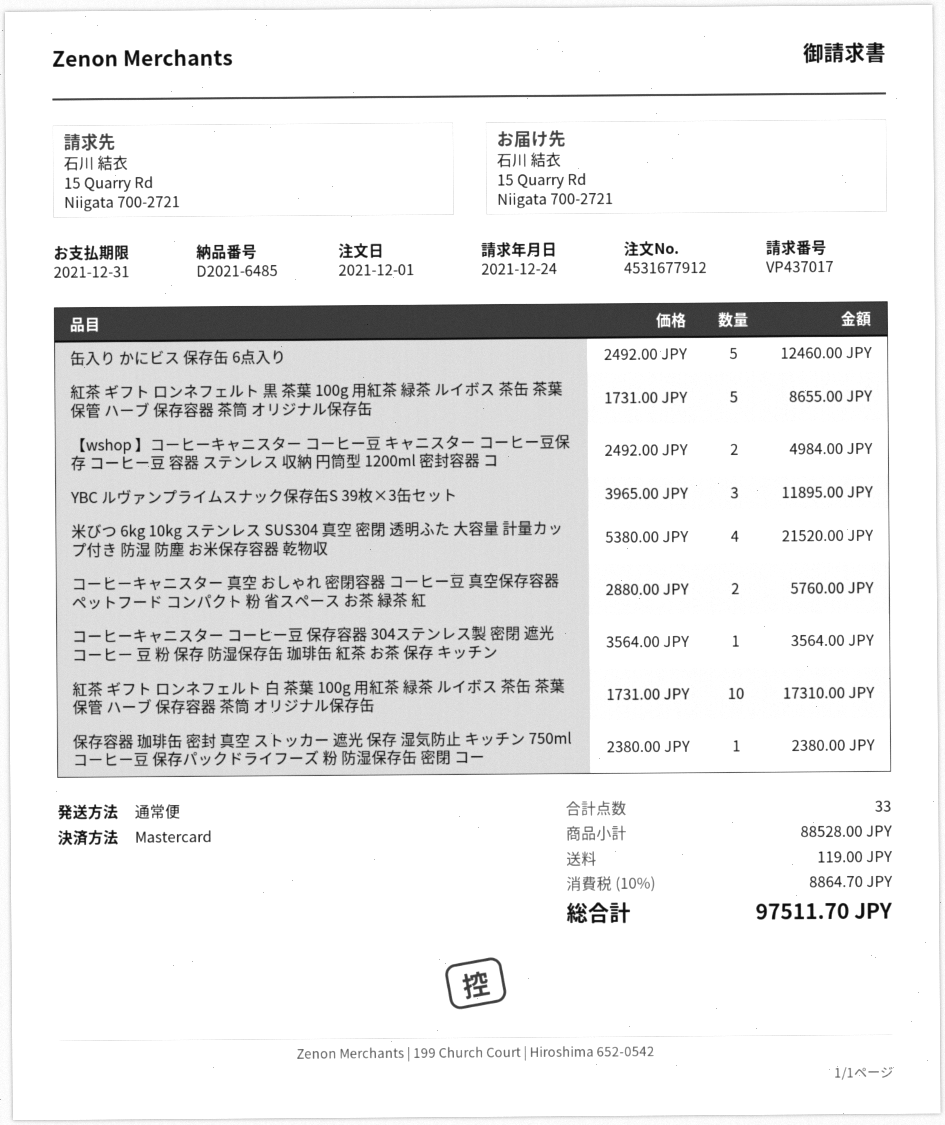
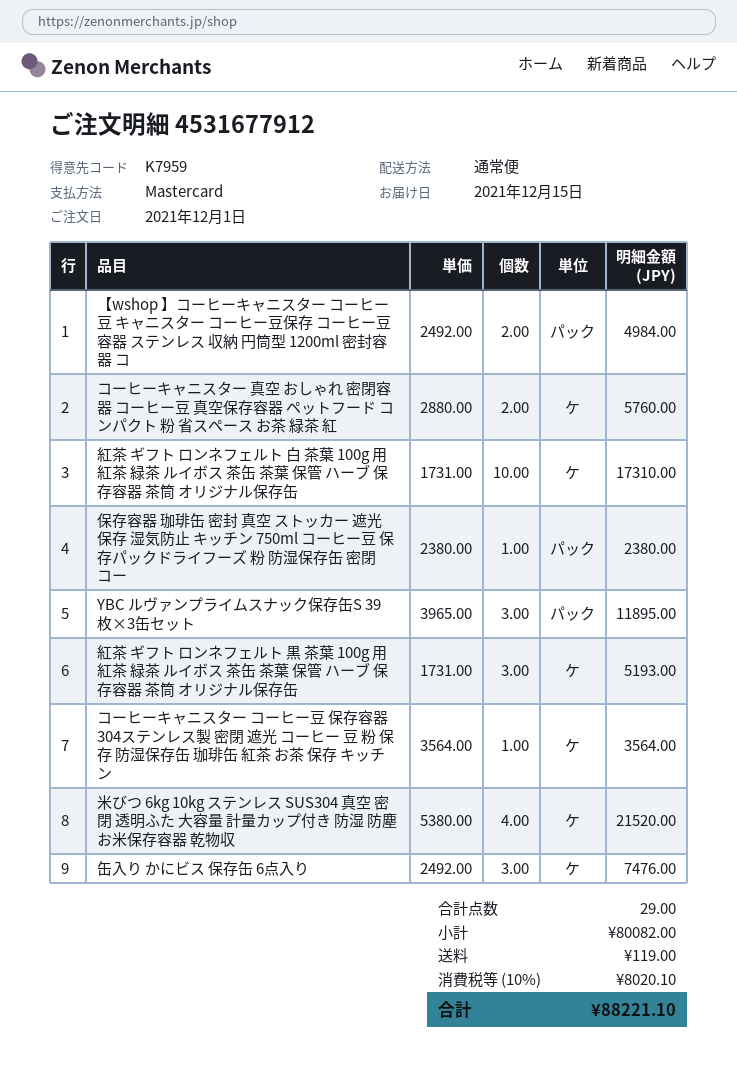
缶入り かにビス 保存缶 6点入り: 5 x 2492.00 = 12460.00 -> 3 x 2492.00 = 7476.00
紅茶 ギフト ロンネフェルト 黒 茶葉 100g 用紅茶 緑茶 ルイボス 茶缶 茶葉 保管 ハーブ 保存容器 茶筒 オリジナル保存缶: 5 x 1731.00 = 8655.00 -> 3 x 1731.00 = 5193.00
total quantity: 33 -> 29
subtotal: 88528.00 -> 80082.00
tax: 10% = 8864.70 -> 10% = 8020.10
total: 97511.70 -> 88221.10

